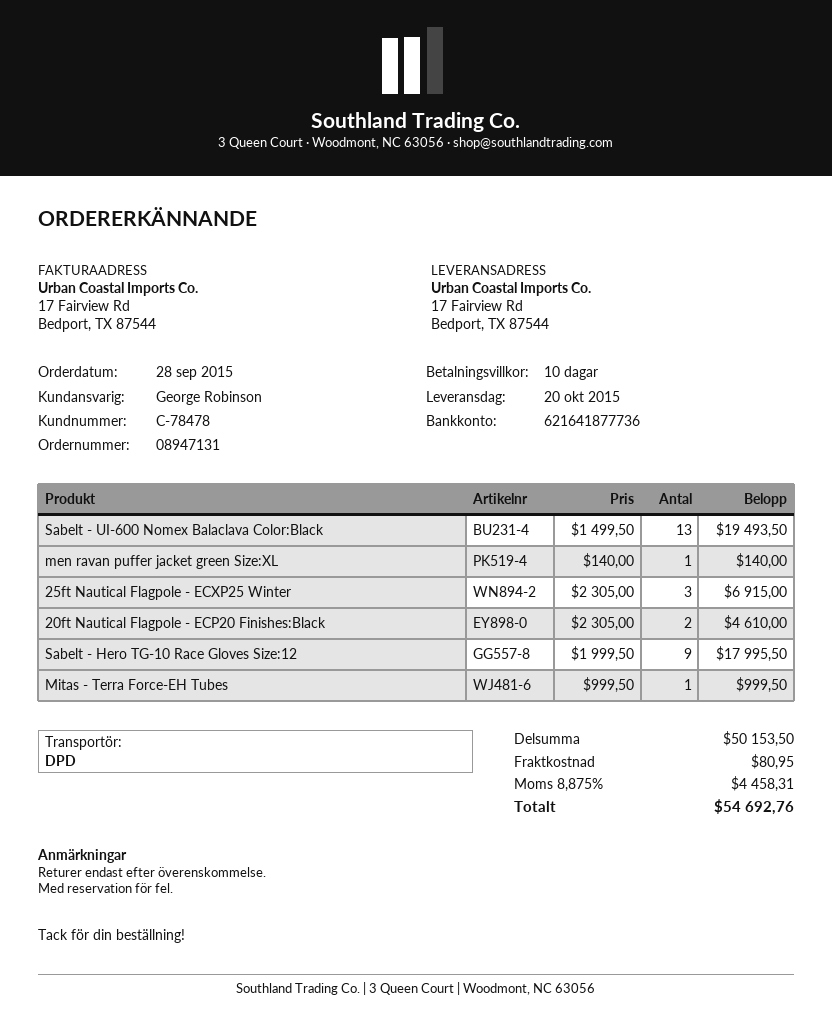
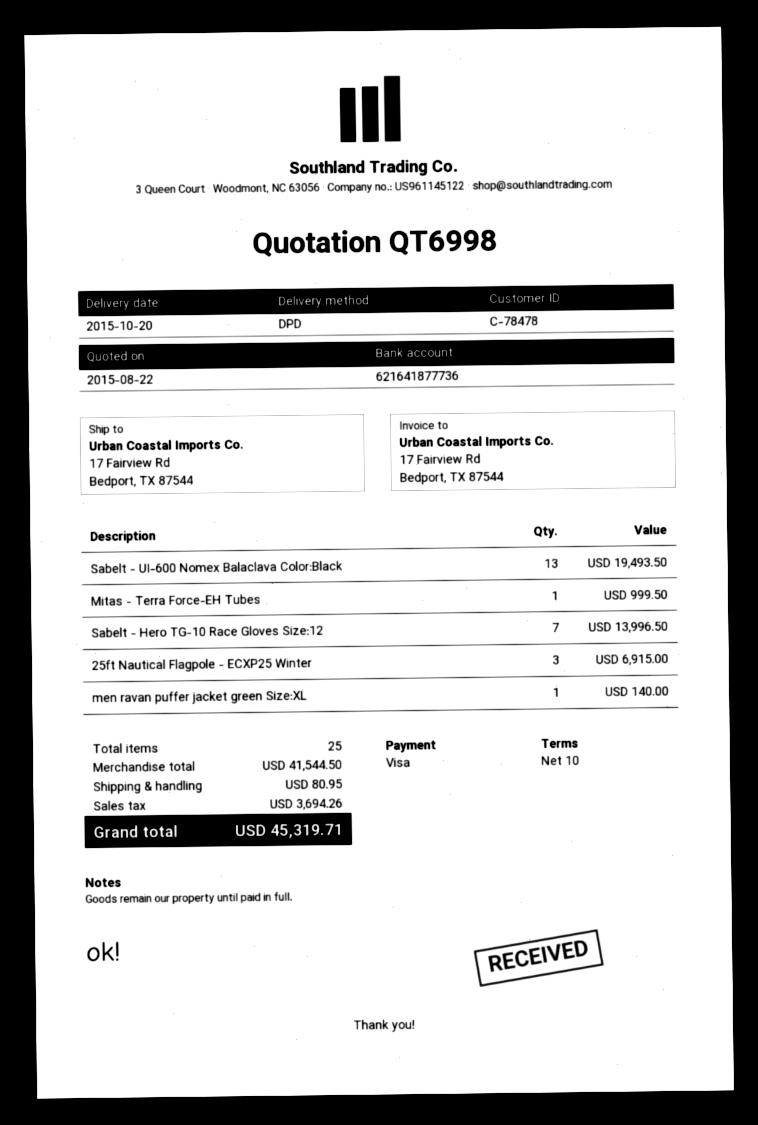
20ft Nautical Flagpole - ECP20 Finishes:Black: 2 for 4610.00 -> none
Sabelt - Hero TG-10 Race Gloves Size:12: 9 for 17995.50 -> 7 for 13996.50
subtotal: 50153.50 -> 41544.50
tax: 4458.31 -> 3694.26
total: 54692.76 -> 45319.71

